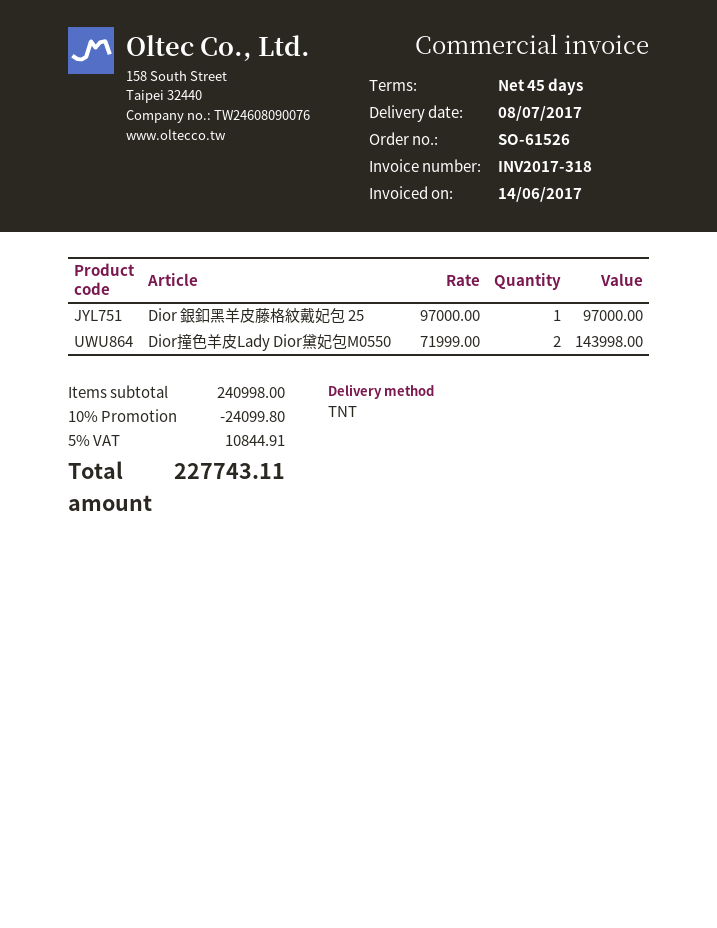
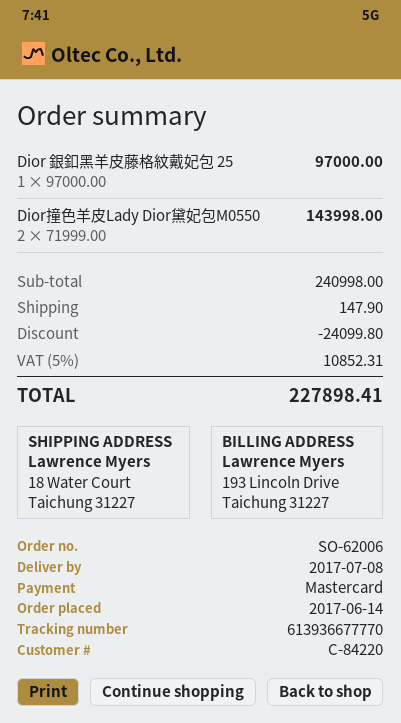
order number: SO-61526 -> SO-62006
shipping: none -> 147.90
tax: 5% = 10844.91 -> 5% = 10852.31
total: 227743.11 -> 227898.41

